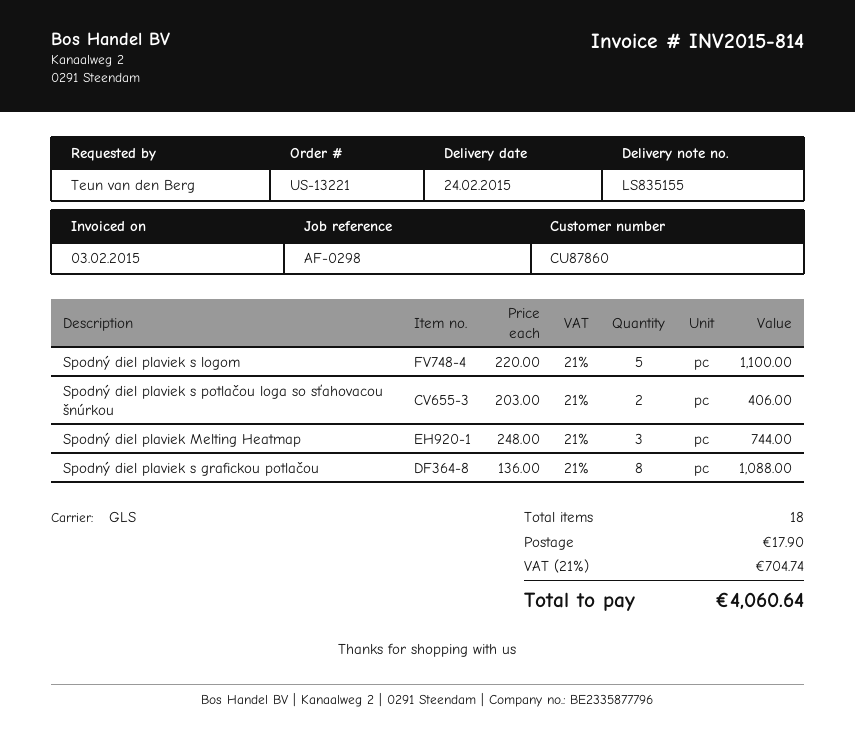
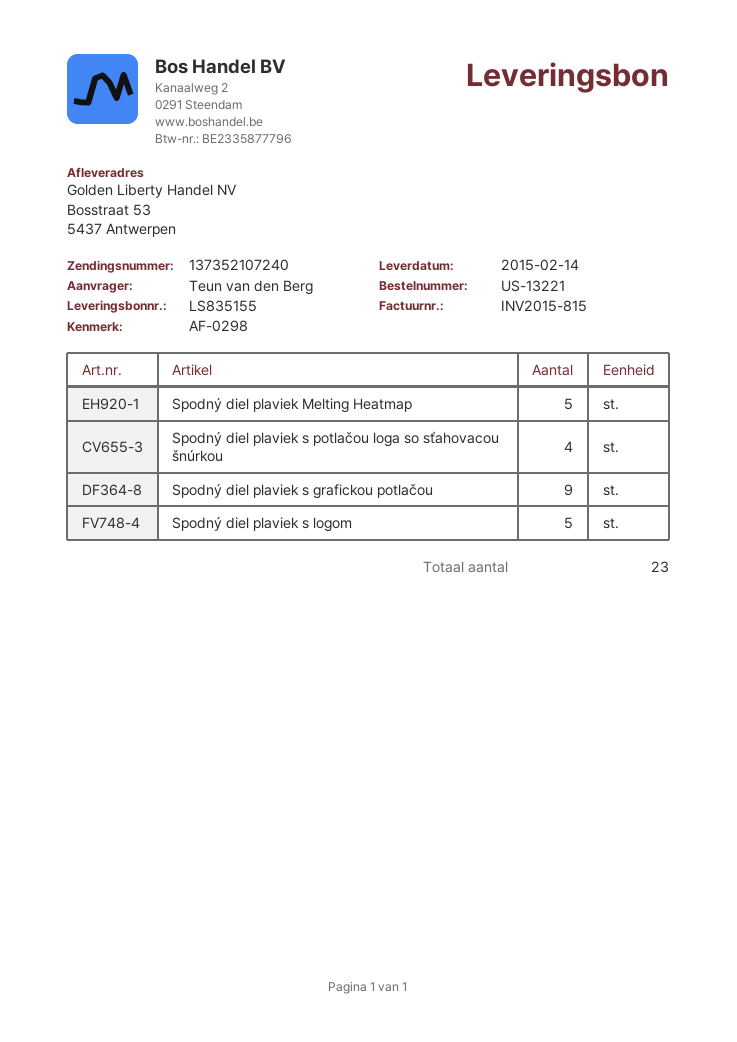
delivery date: 2015-02-24 -> 2015-02-14
invoice number: INV2015-814 -> INV2015-815
Spodný diel plaviek s potlačou loga so sťahovacou šnúrkou: 2 -> 4
Spodný diel plaviek Melting Heatmap: 3 -> 5
Spodný diel plaviek s grafickou potlačou: 8 -> 9
total quantity: 18 -> 23

